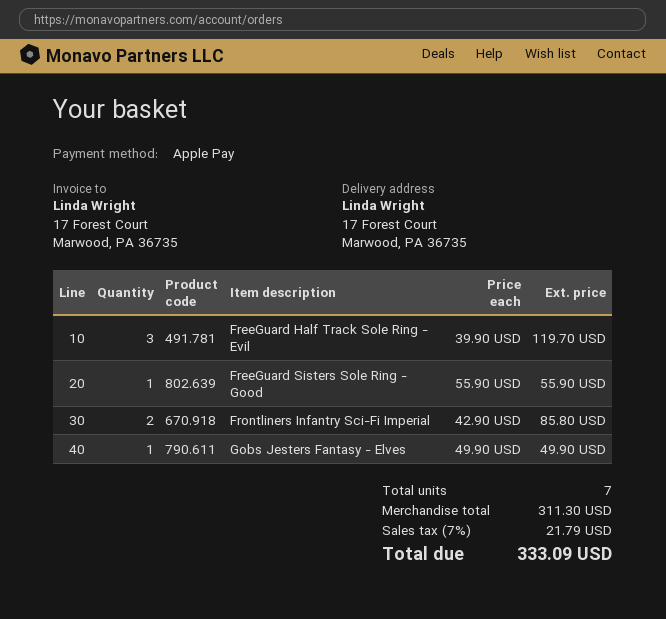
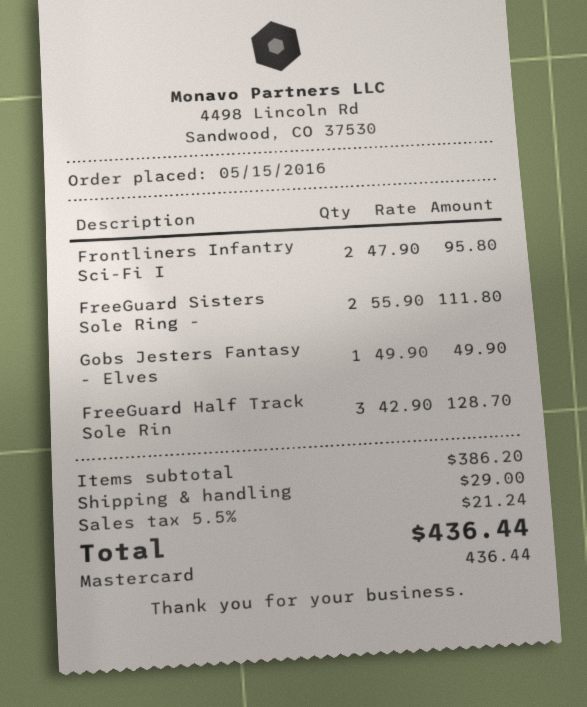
payment method: Apple Pay -> Mastercard
FreeGuard Half Track Sole Ring - Evil: 3 x 39.90 = 119.70 -> 3 x 42.90 = 128.70
FreeGuard Sisters Sole Ring - Good: 1 x 55.90 = 55.90 -> 2 x 55.90 = 111.80
Frontliners Infantry Sci-Fi Imperial: 2 x 42.90 = 85.80 -> 2 x 47.90 = 95.80
subtotal: 311.30 -> 386.20
shipping: none -> 29.00
tax: 7% = 21.79 -> 5.5% = 21.24
total: 333.09 -> 436.44

